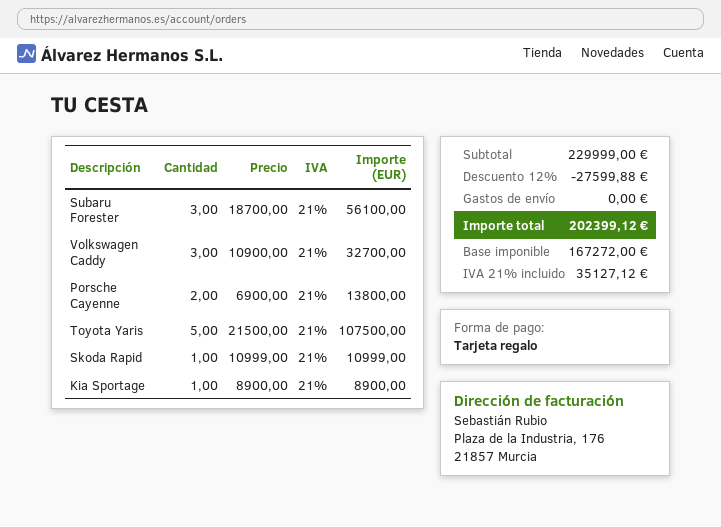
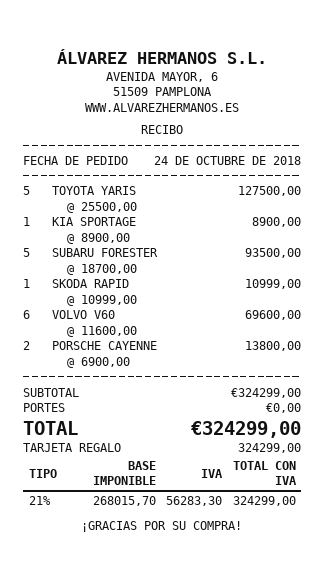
Subaru Forester: 3 x 18700.00 = 56100.00 -> 5 x 18700.00 = 93500.00
Volkswagen Caddy: 3 x 10900.00 = 32700.00 -> none
Toyota Yaris: 5 x 21500.00 = 107500.00 -> 5 x 25500.00 = 127500.00
VOLVO V60: none -> 6 x 11600.00 = 69600.00
subtotal: 229999.00 -> 324299.00
discount: 12% = 27599.88 -> none
net: 167272.00 -> 268015.70
tax: 21% = 35127.12 -> 21% = 56283.30
total: 202399.12 -> 324299.00

